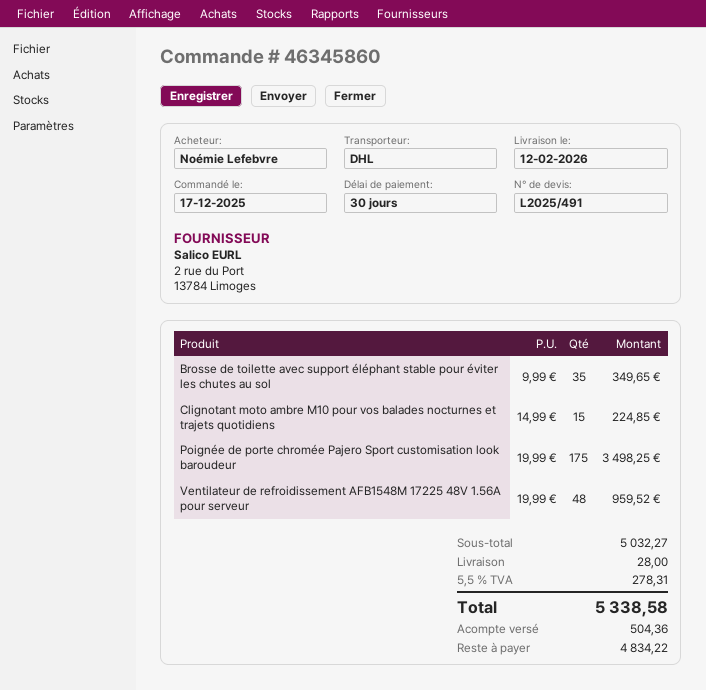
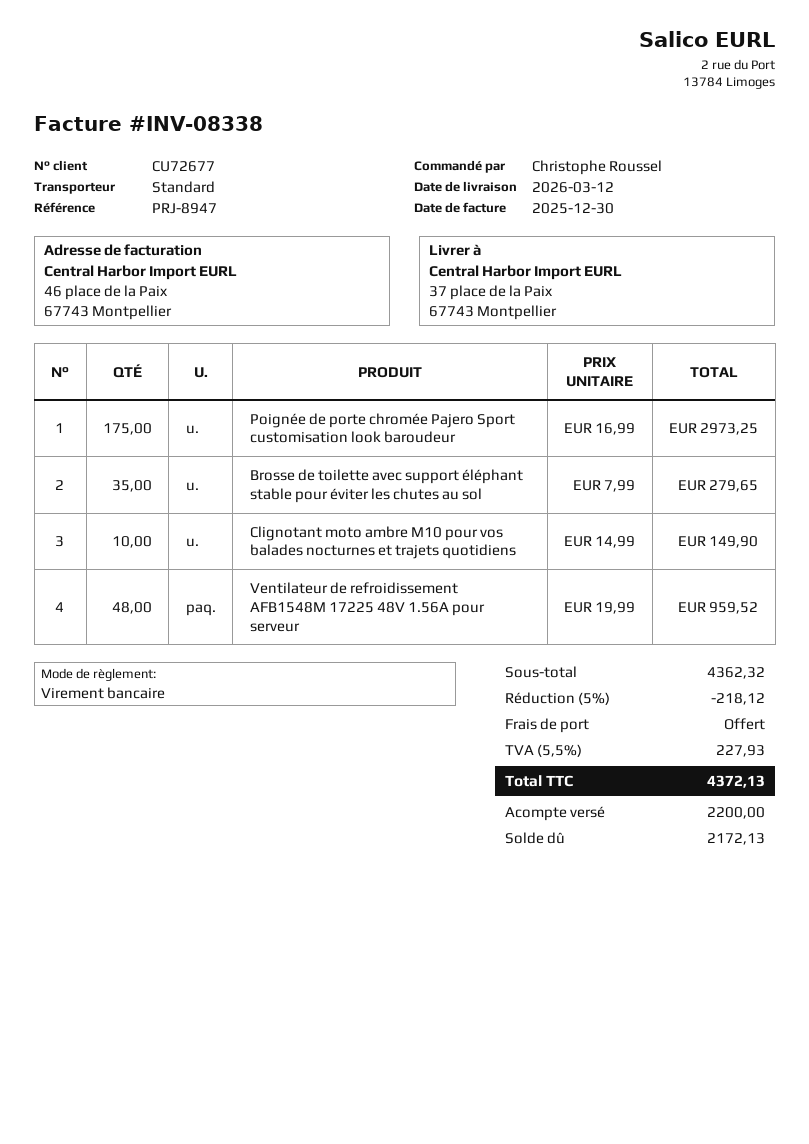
delivery date: 2026-02-12 -> 2026-03-12
ordered by: Noémie Lefebvre -> Christophe Roussel
shipping method: DHL -> standard
Brosse de toilette avec support éléphant stable pour éviter les chutes au sol: 35 x 9.99 = 349.65 -> 35 x 7.99 = 279.65
Clignotant moto ambre M10 pour vos balades nocturnes et trajets quotidiens: 15 x 14.99 = 224.85 -> 10 x 14.99 = 149.90
Poignée de porte chromée Pajero Sport customisation look baroudeur: 175 x 19.99 = 3498.25 -> 175 x 16.99 = 2973.25
subtotal: 5032.27 -> 4362.32
discount: none -> 5% = 218.12
shipping: 28.00 -> 0.00
tax: 5.5% = 278.31 -> 5.5% = 227.93
total: 5338.58 -> 4372.13
deposit: 504.36 -> 2200.00
balance: 4834.22 -> 2172.13

